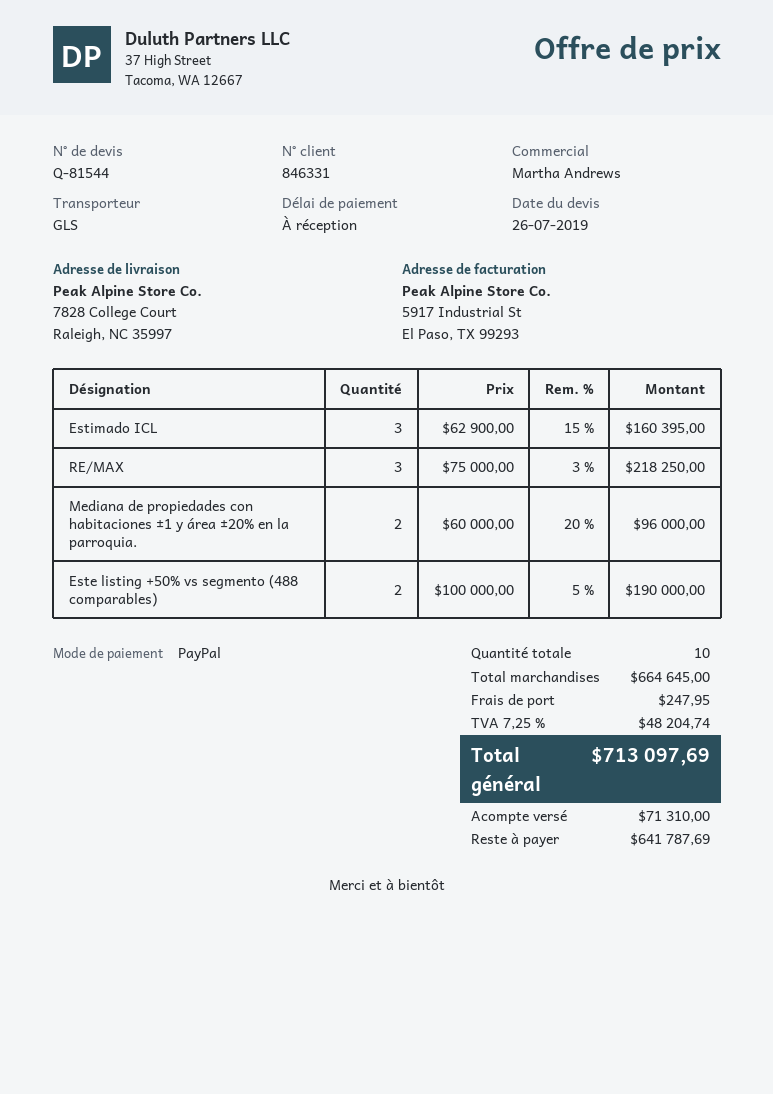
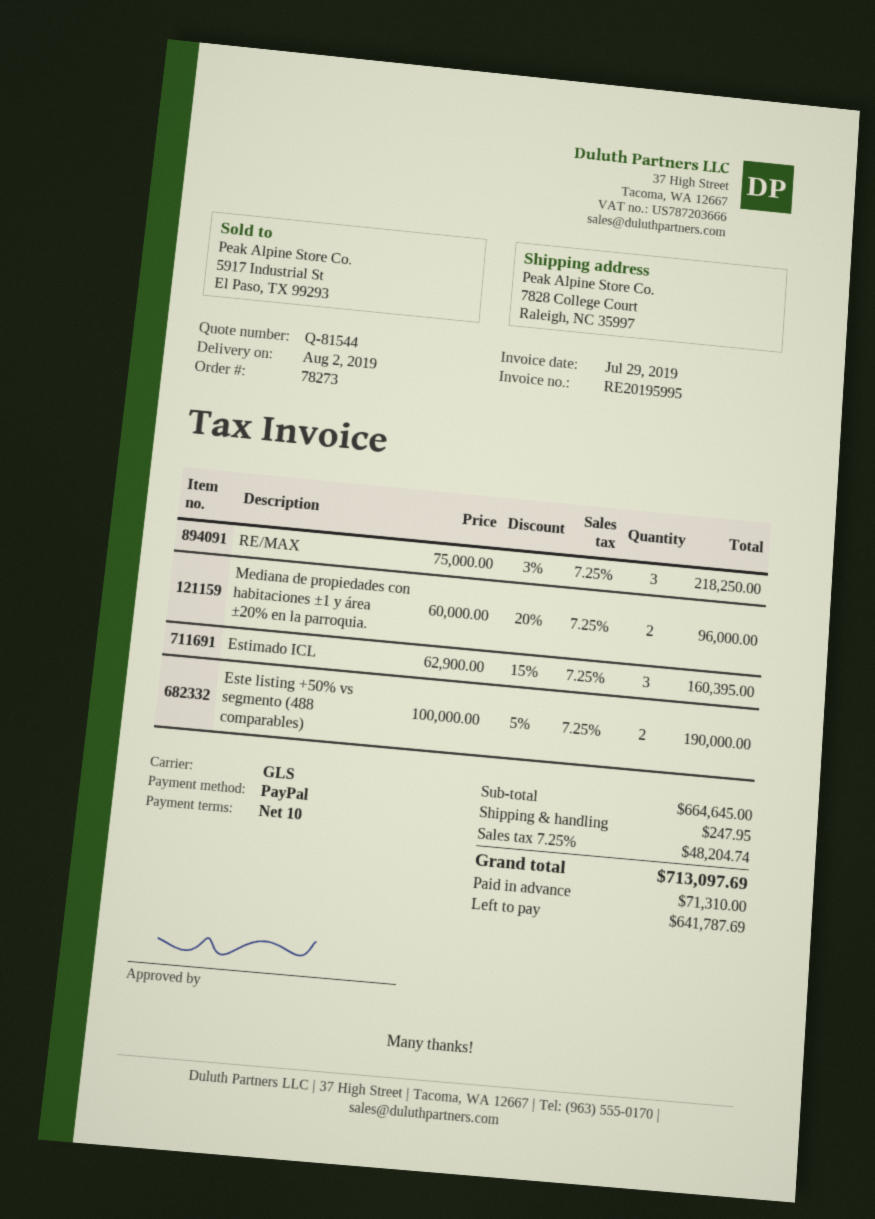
payment terms: on receipt -> 10 days

